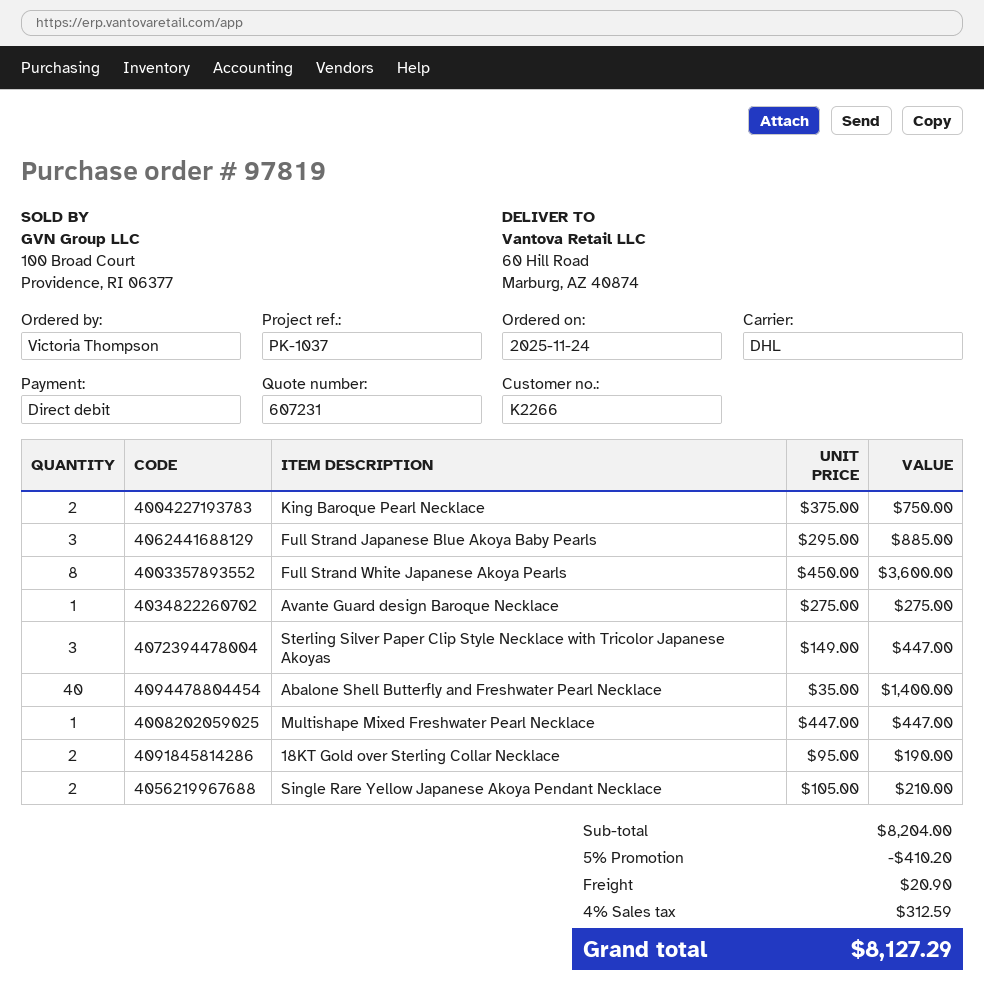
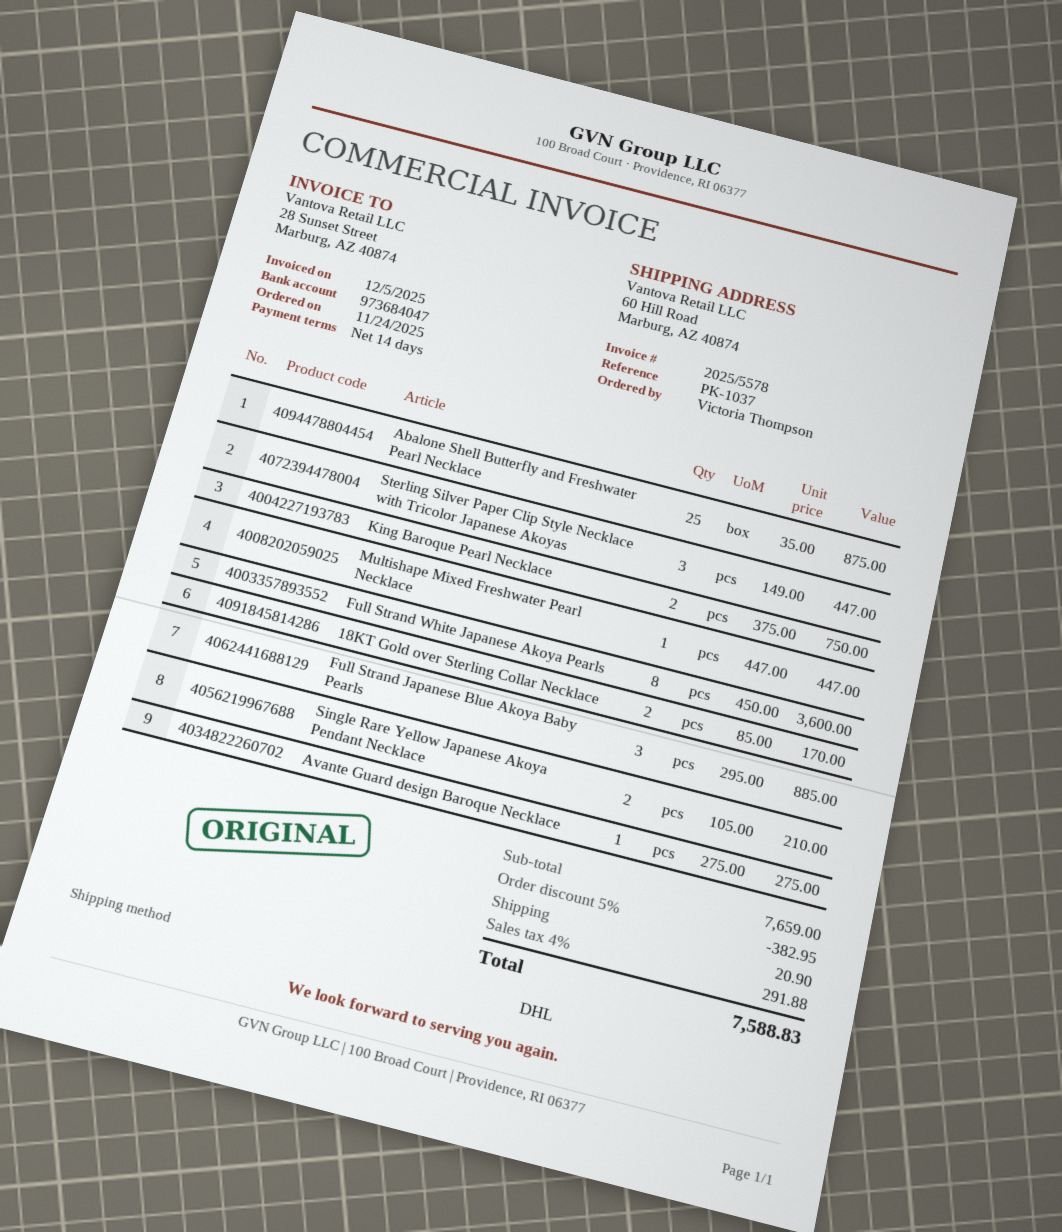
Abalone Shell Butterfly and Freshwater Pearl Necklace: 40 x 35.00 = 1400.00 -> 25 x 35.00 = 875.00
18KT Gold over Sterling Collar Necklace: 2 x 95.00 = 190.00 -> 2 x 85.00 = 170.00
subtotal: 8204.00 -> 7659.00
discount: 5% = 410.20 -> 5% = 382.95
tax: 4% = 312.59 -> 4% = 291.88
total: 8127.29 -> 7588.83

